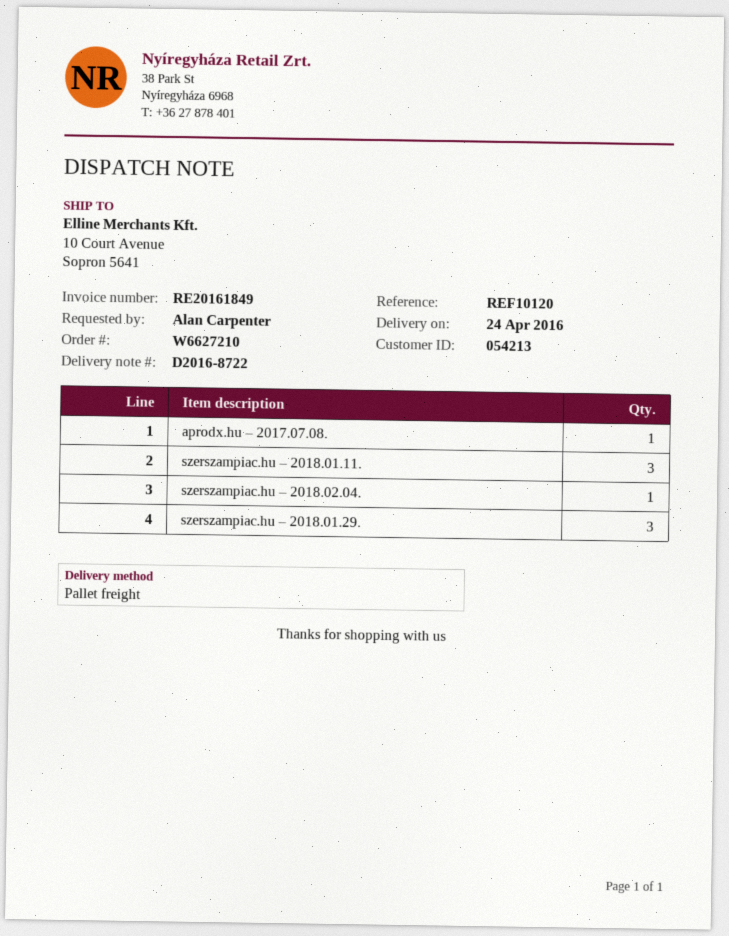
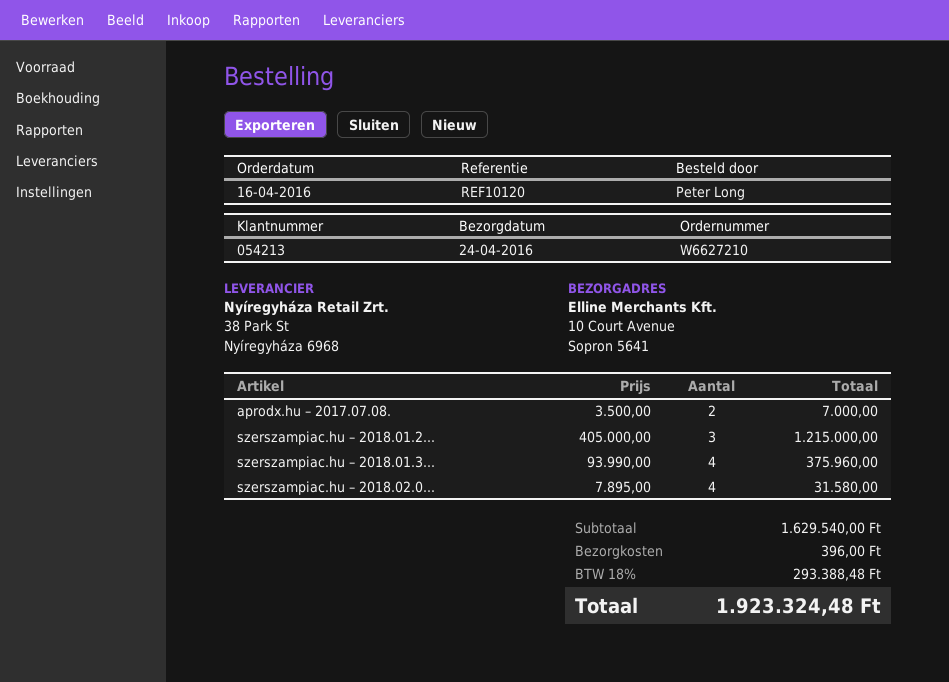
ordered by: Alan Carpenter -> Peter Long
aprodx.hu – 2017.07.08.: 1 -> 2
szerszampiac.hu – 2018.01.11.: 3 -> none
szerszampiac.hu – 2018.02.04.: 1 -> 4
szerszampiac.hu – 2018.01.3...: none -> 4

